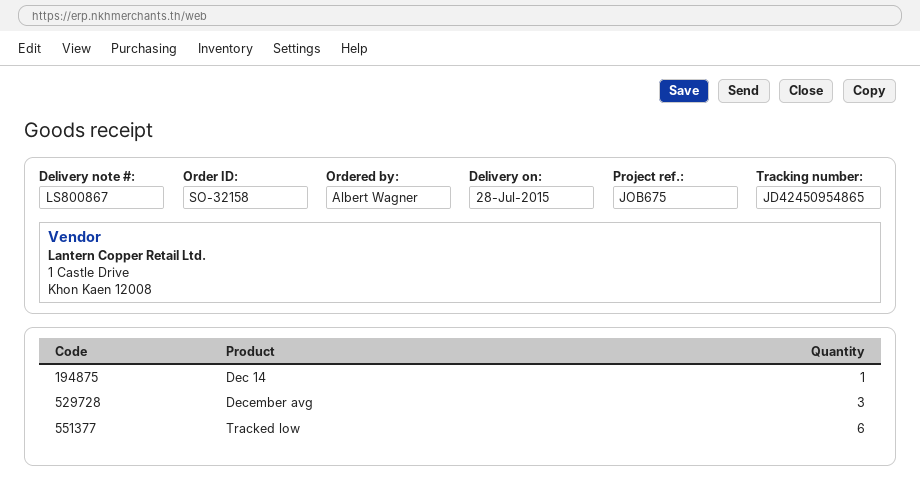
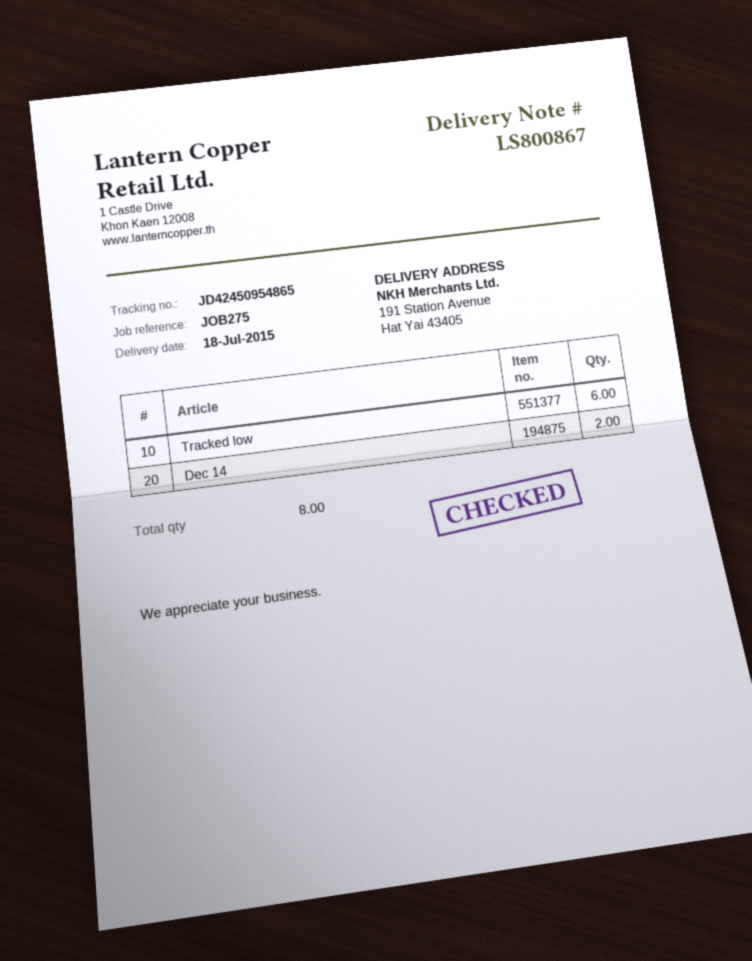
delivery date: 2015-07-28 -> 2015-07-18
reference: JOB675 -> JOB275
Dec 14: 1 -> 2
December avg: 3 -> none

